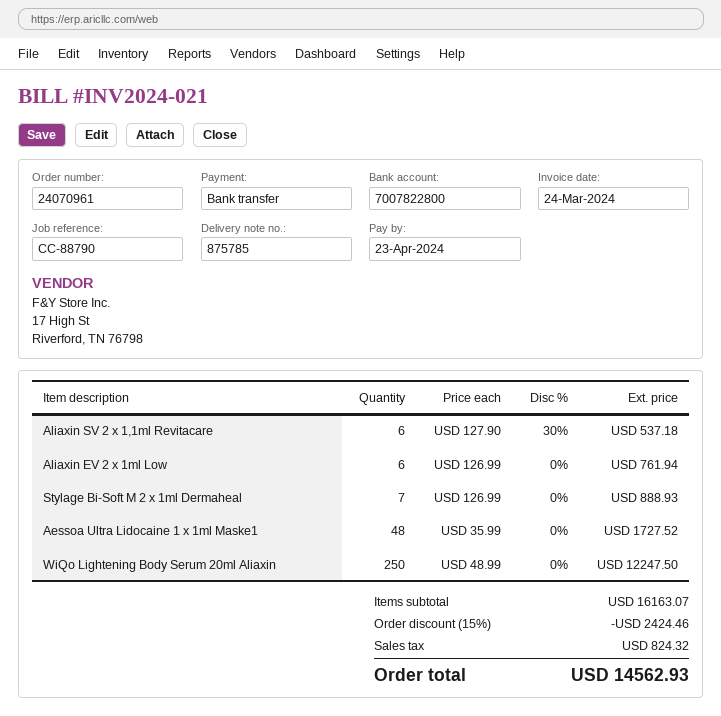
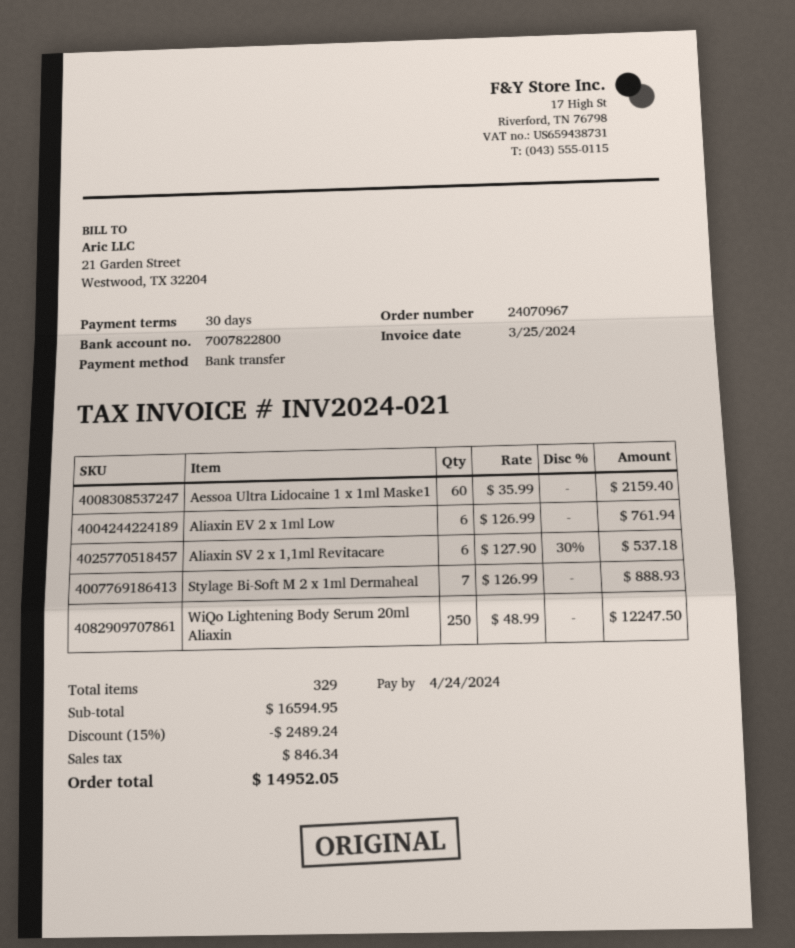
order number: 24070961 -> 24070967
invoice date: 2024-03-24 -> 2024-03-25
due date: 2024-04-23 -> 2024-04-24
Aessoa Ultra Lidocaine 1 x 1ml Maske1: 48 x 35.99 = 1727.52 -> 60 x 35.99 = 2159.40
subtotal: 16163.07 -> 16594.95
discount: 15% = 2424.46 -> 15% = 2489.24
tax: 824.32 -> 846.34
total: 14562.93 -> 14952.05

